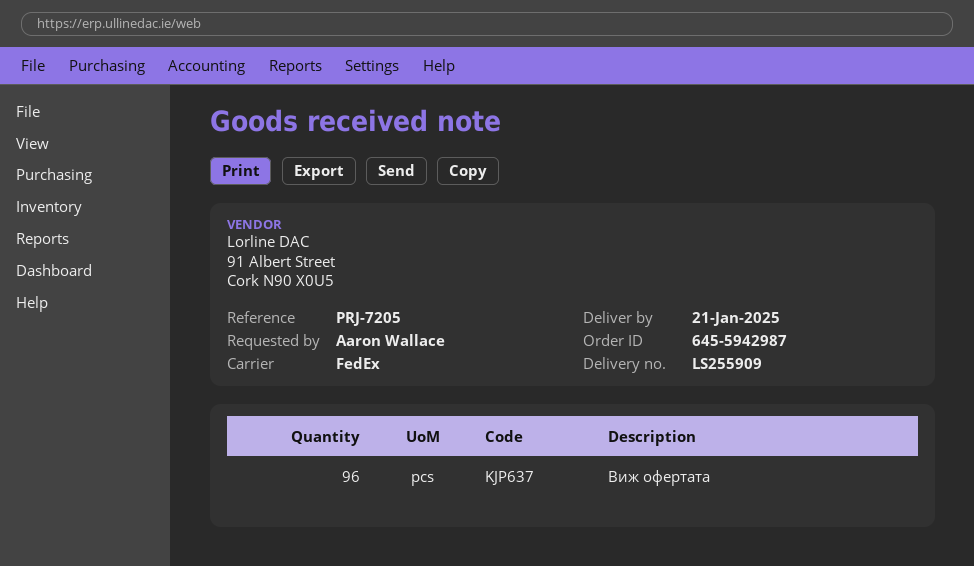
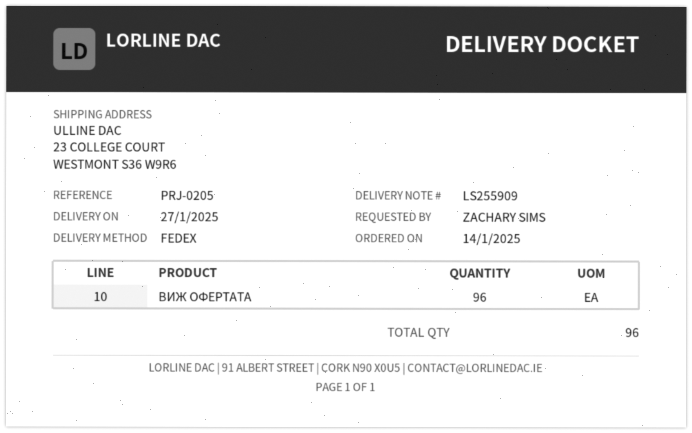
delivery date: 2025-01-21 -> 2025-01-27
reference: PRJ-7205 -> PRJ-0205
ordered by: Aaron Wallace -> ZACHARY SIMS

